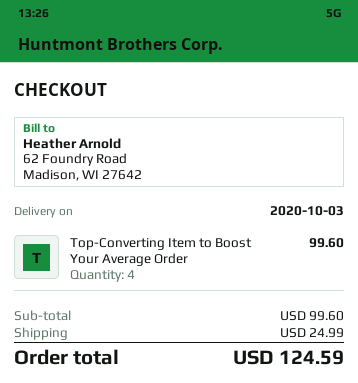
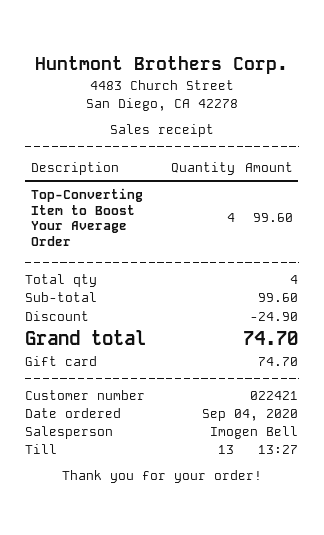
discount: none -> 24.90
shipping: 24.99 -> none
total: 124.59 -> 74.70

